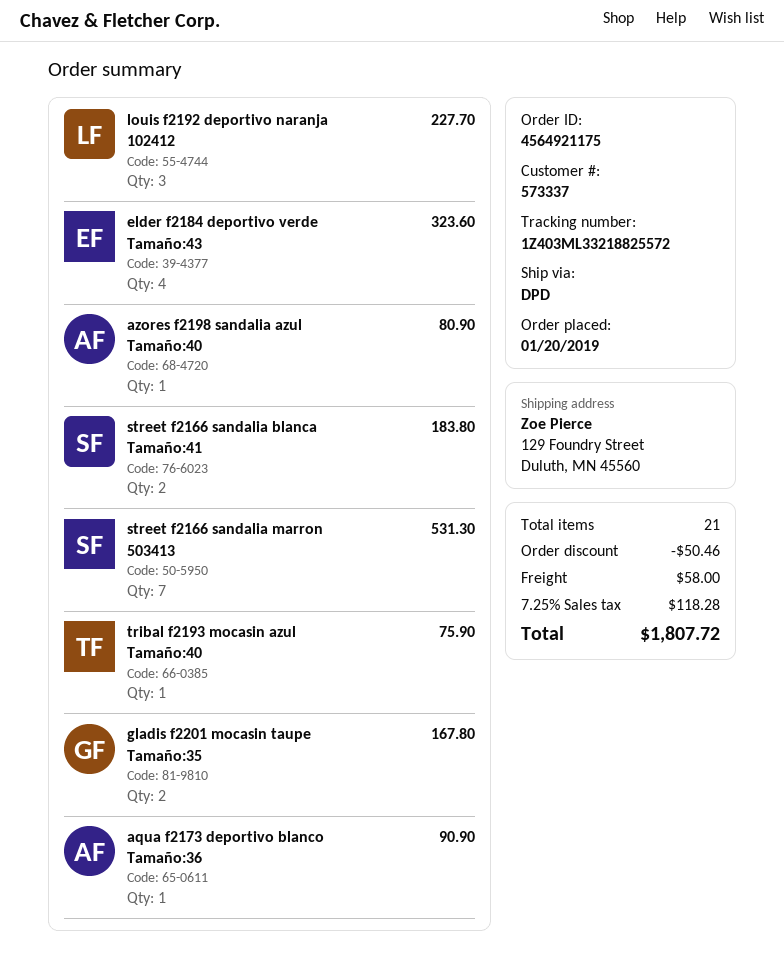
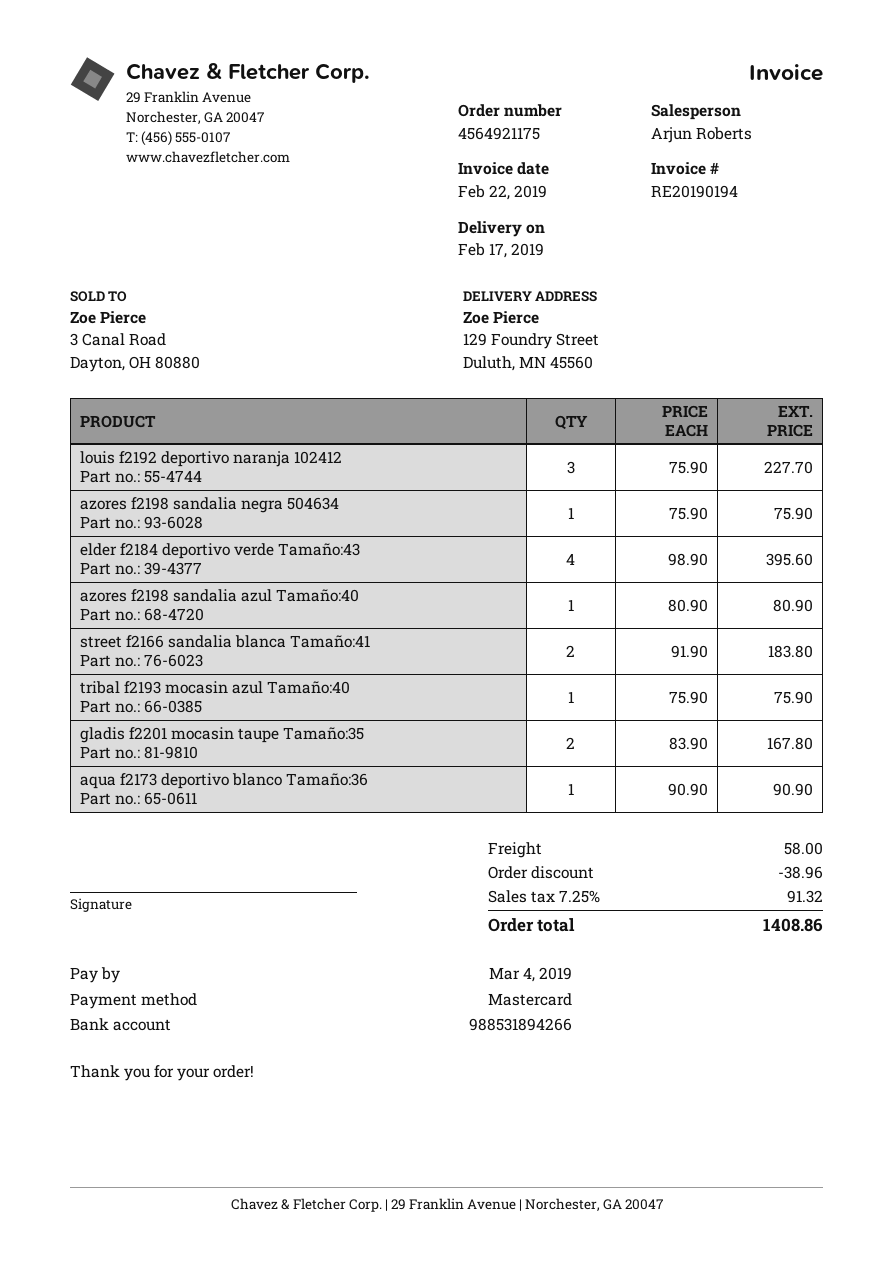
elder f2184 deportivo verde Tamaño:43: 4 for 323.60 -> 4 for 395.60
street f2166 sandalia marron 503413: 7 for 531.30 -> none
azores f2198 sandalia negra 504634: none -> 1 for 75.90
discount: 50.46 -> 38.96
tax: 7.25% = 118.28 -> 7.25% = 91.32
total: 1807.72 -> 1408.86

